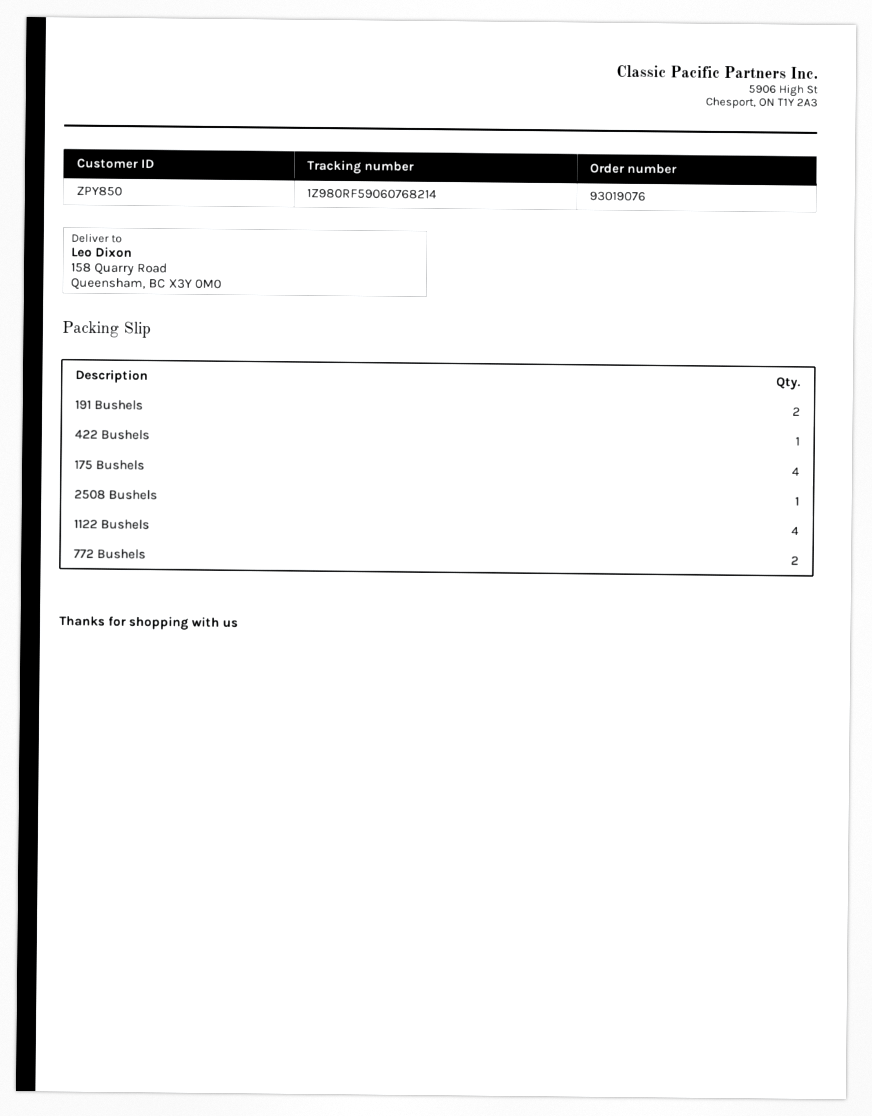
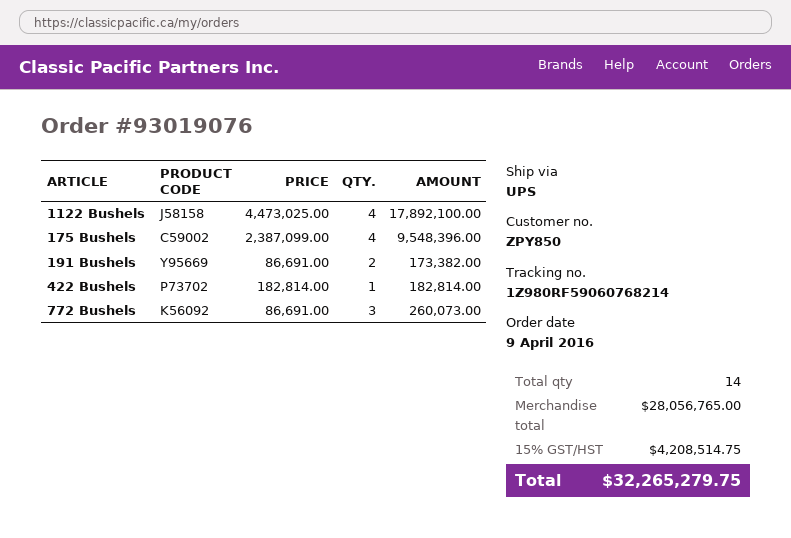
2508 Bushels: 1 -> none
772 Bushels: 2 -> 3

